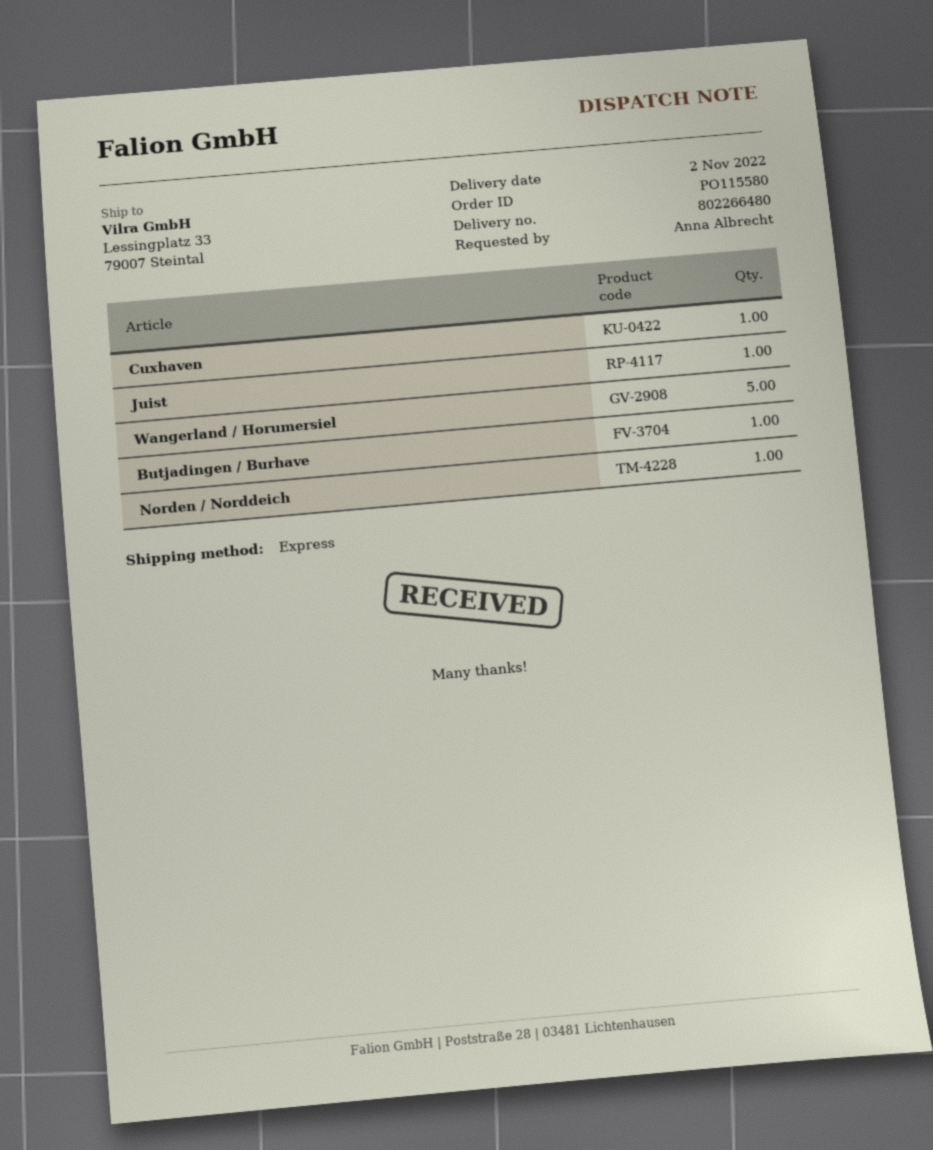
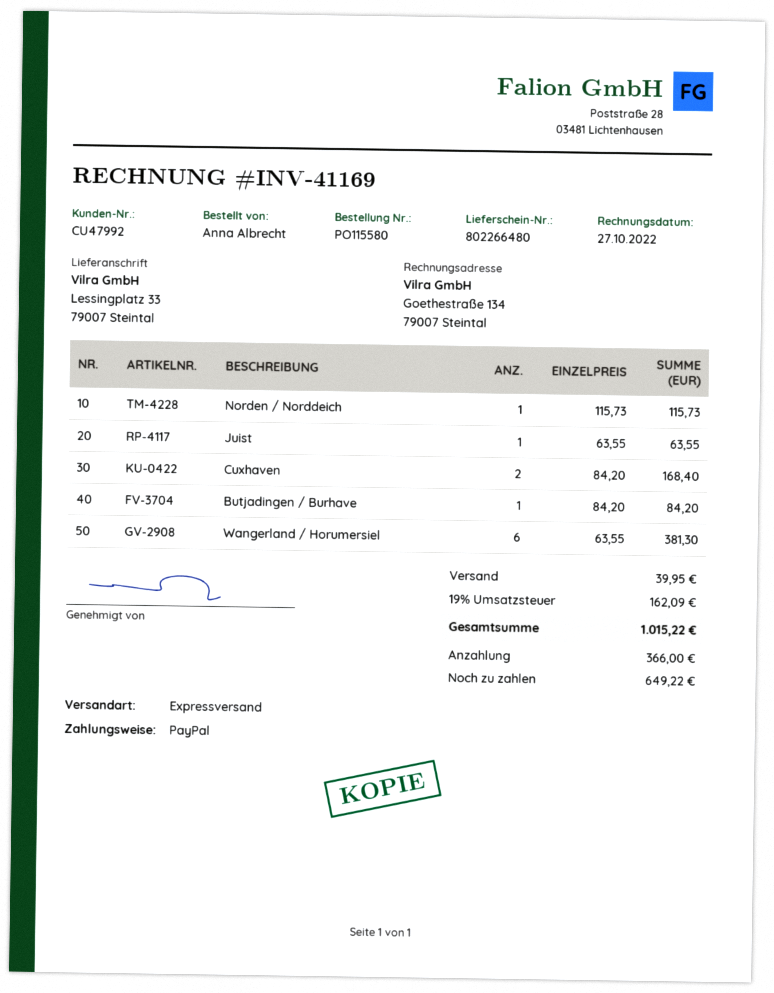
Cuxhaven: 1 -> 2
Wangerland / Horumersiel: 5 -> 6

